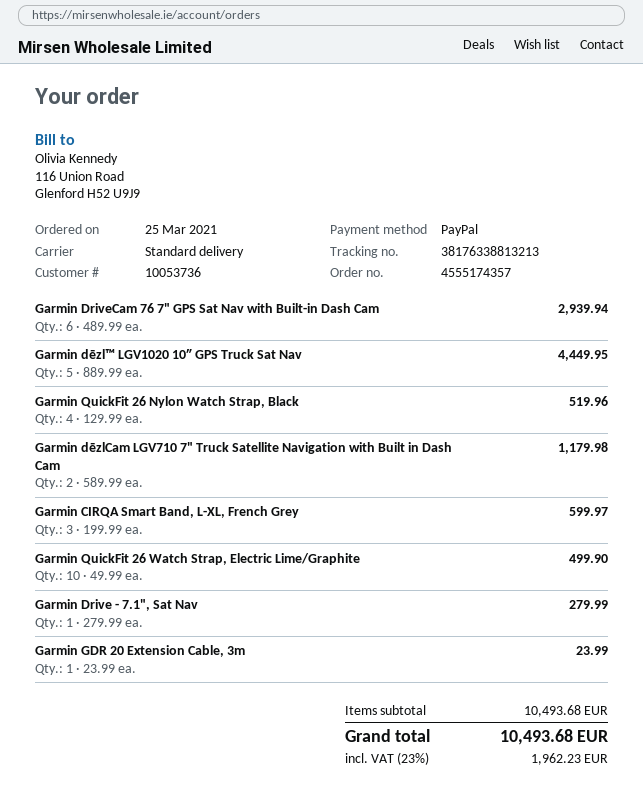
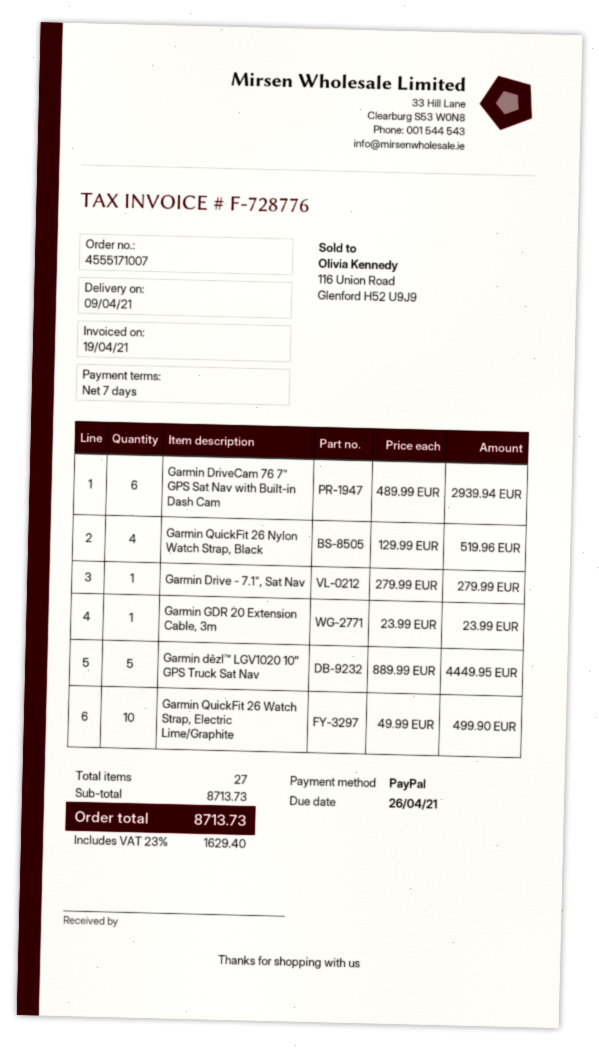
order number: 4555174357 -> 4555171007
Garmin dēzlCam LGV710 7" Truck Satellite Navigation with Built in Dash Cam: 2 x 589.99 = 1179.98 -> none
Garmin CIRQA Smart Band, L-XL, French Grey: 3 x 199.99 = 599.97 -> none
subtotal: 10493.68 -> 8713.73
tax: 23% = 1962.23 -> 23% = 1629.40
total: 10493.68 -> 8713.73

